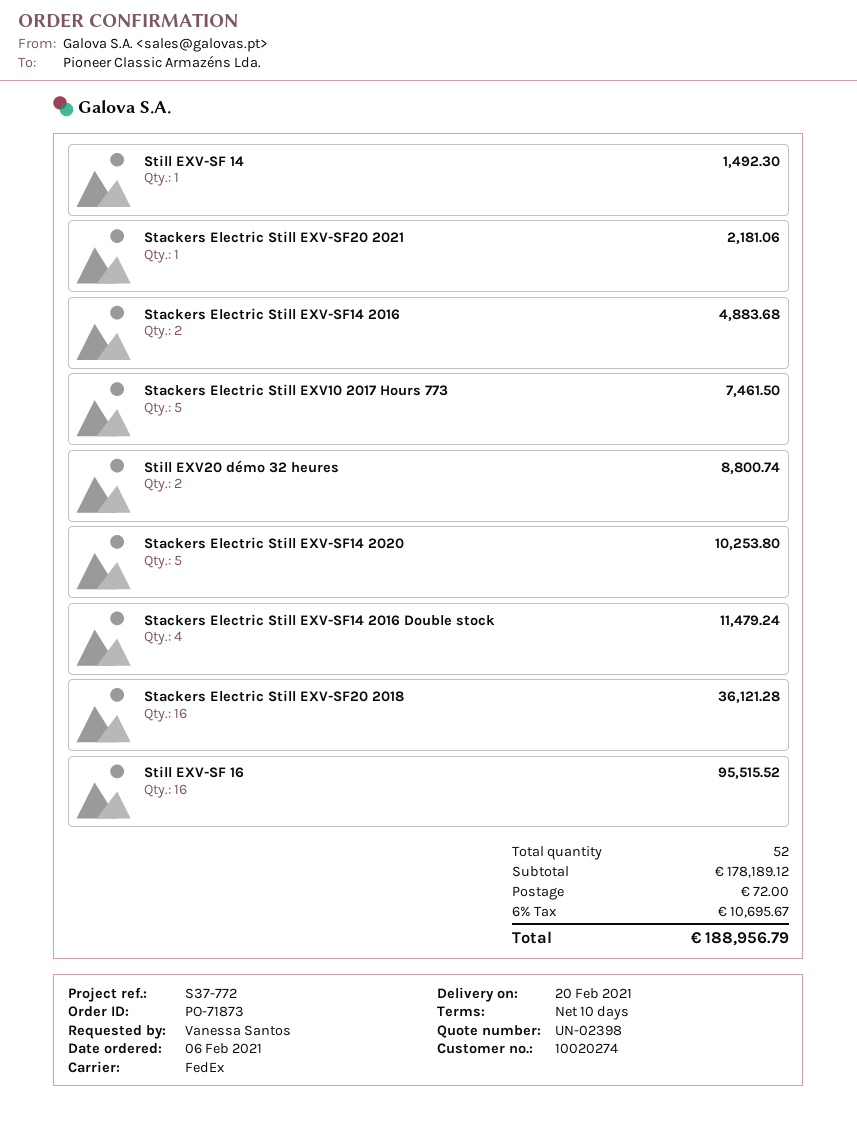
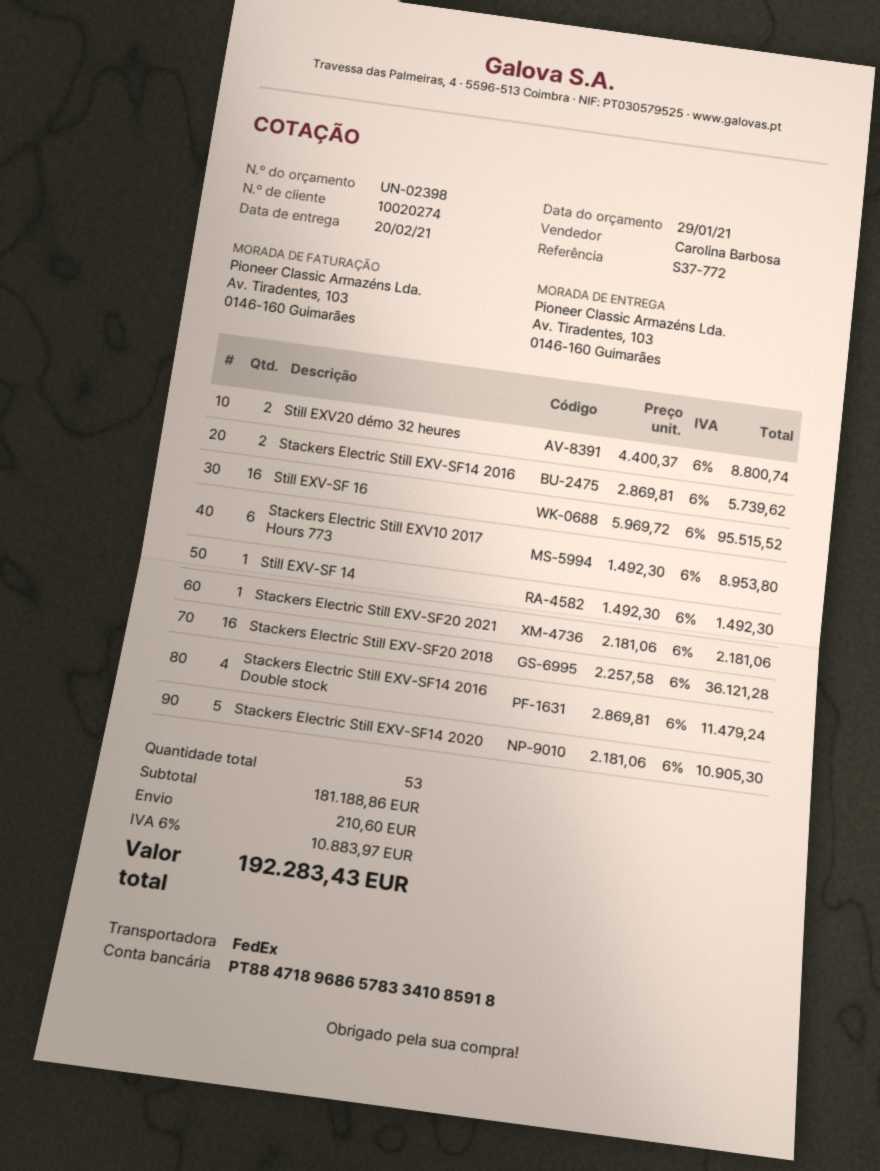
Stackers Electric Still EXV-SF14 2016: 2 for 4883.68 -> 2 for 5739.62
Stackers Electric Still EXV10 2017 Hours 773: 5 for 7461.50 -> 6 for 8953.80
Stackers Electric Still EXV-SF14 2020: 5 for 10253.80 -> 5 for 10905.30
total quantity: 52 -> 53
subtotal: 178189.12 -> 181188.86
shipping: 72.00 -> 210.60
tax: 6% = 10695.67 -> 6% = 10883.97
total: 188956.79 -> 192283.43

